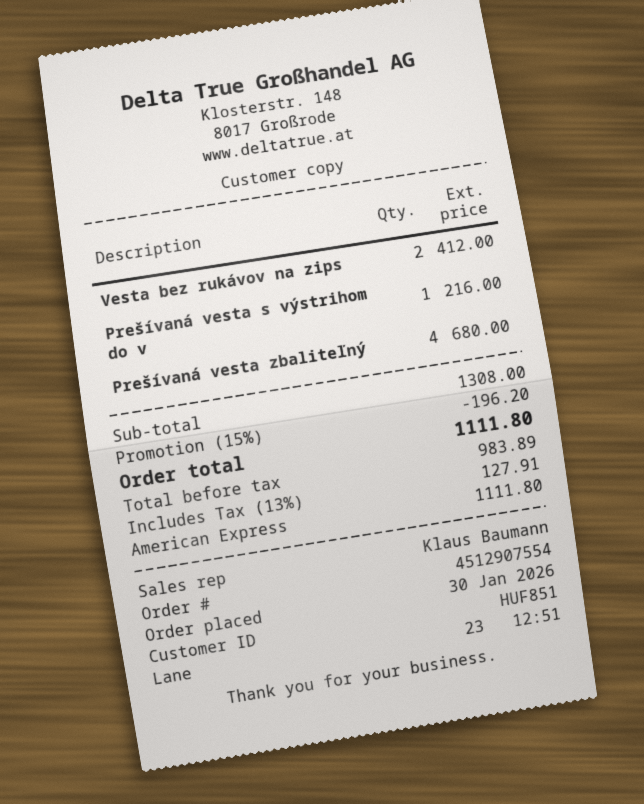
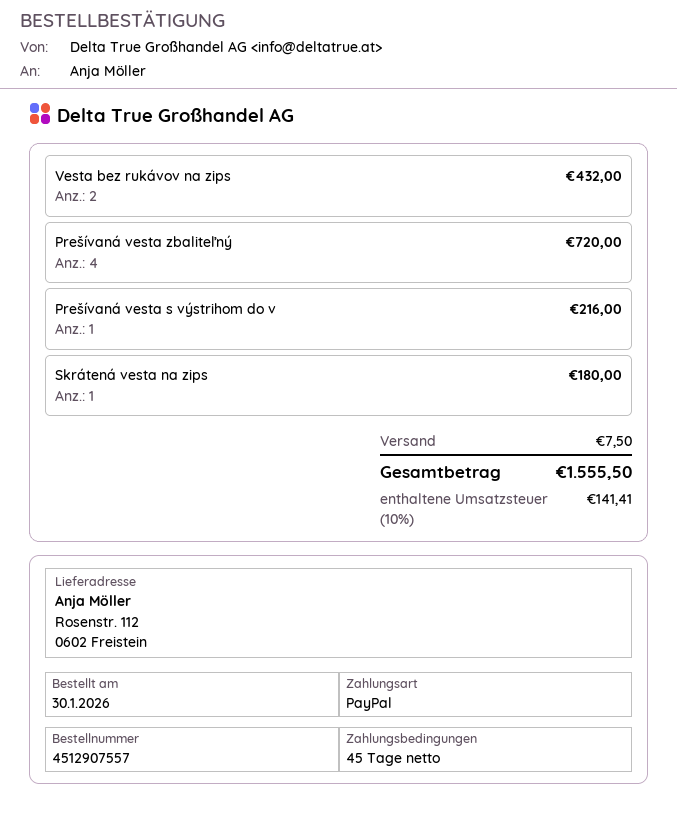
order number: 4512907554 -> 4512907557
payment method: American Express -> PayPal
Vesta bez rukávov na zips: 2 for 412.00 -> 2 for 432.00
Prešívaná vesta zbaliteľný: 4 for 680.00 -> 4 for 720.00
Skrátená vesta na zips: none -> 1 for 180.00
discount: 15% = 196.20 -> none
shipping: none -> 7.50
tax: 13% = 127.91 -> 10% = 141.41
total: 1111.80 -> 1555.50

